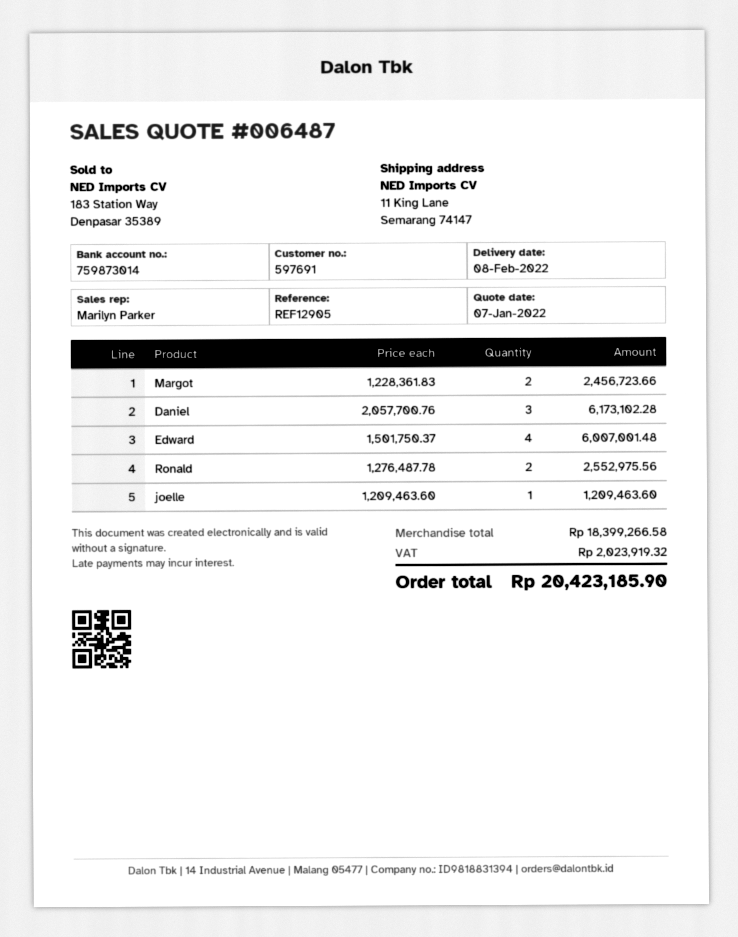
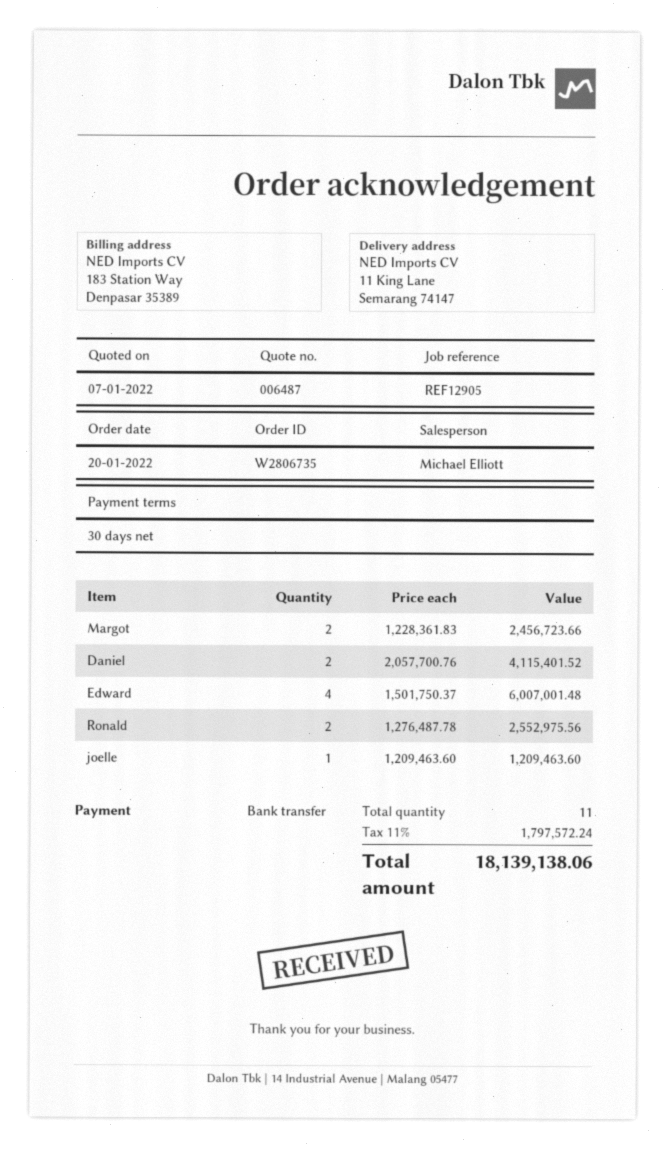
sales rep: Marilyn Parker -> Michael Elliott
Daniel: 3 x 2057700.76 = 6173102.28 -> 2 x 2057700.76 = 4115401.52
tax: 2023919.32 -> 1797572.24
total: 20423185.90 -> 18139138.06

